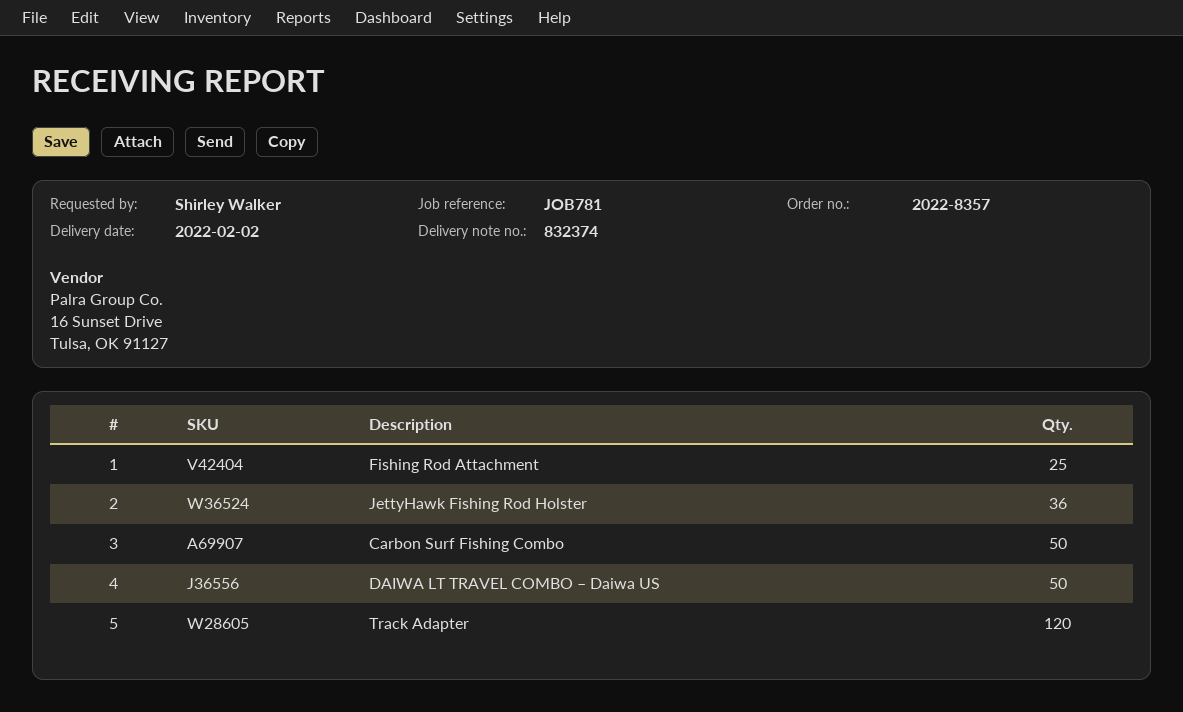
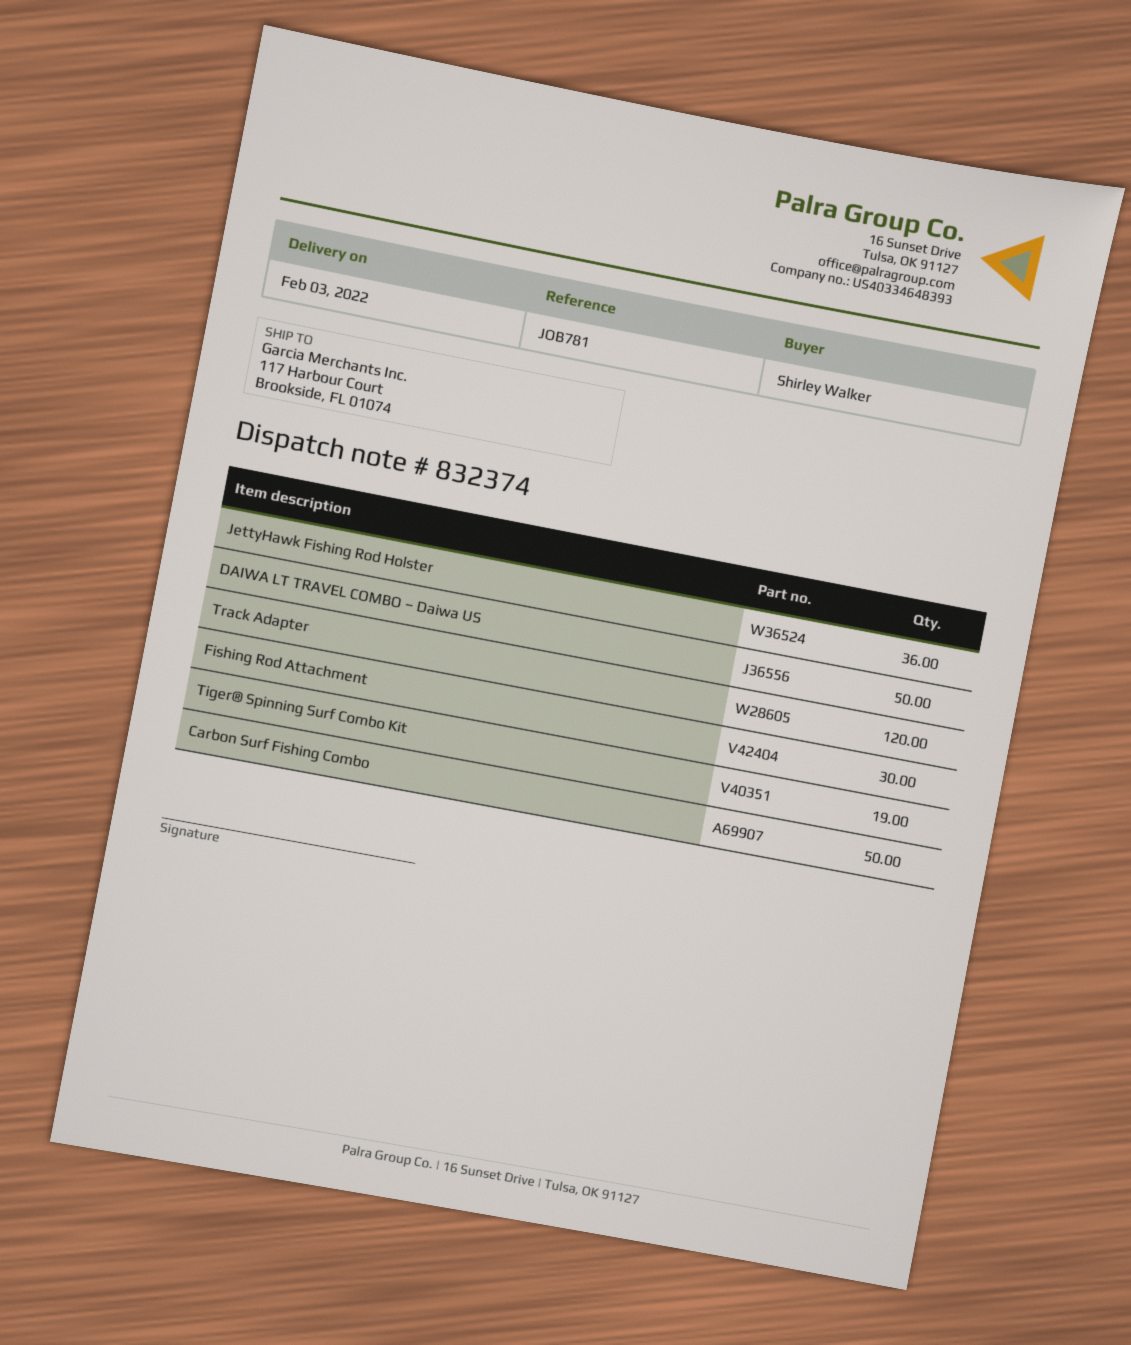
delivery date: 2022-02-02 -> 2022-02-03
Fishing Rod Attachment: 25 -> 30
Tiger® Spinning Surf Combo Kit: none -> 19

